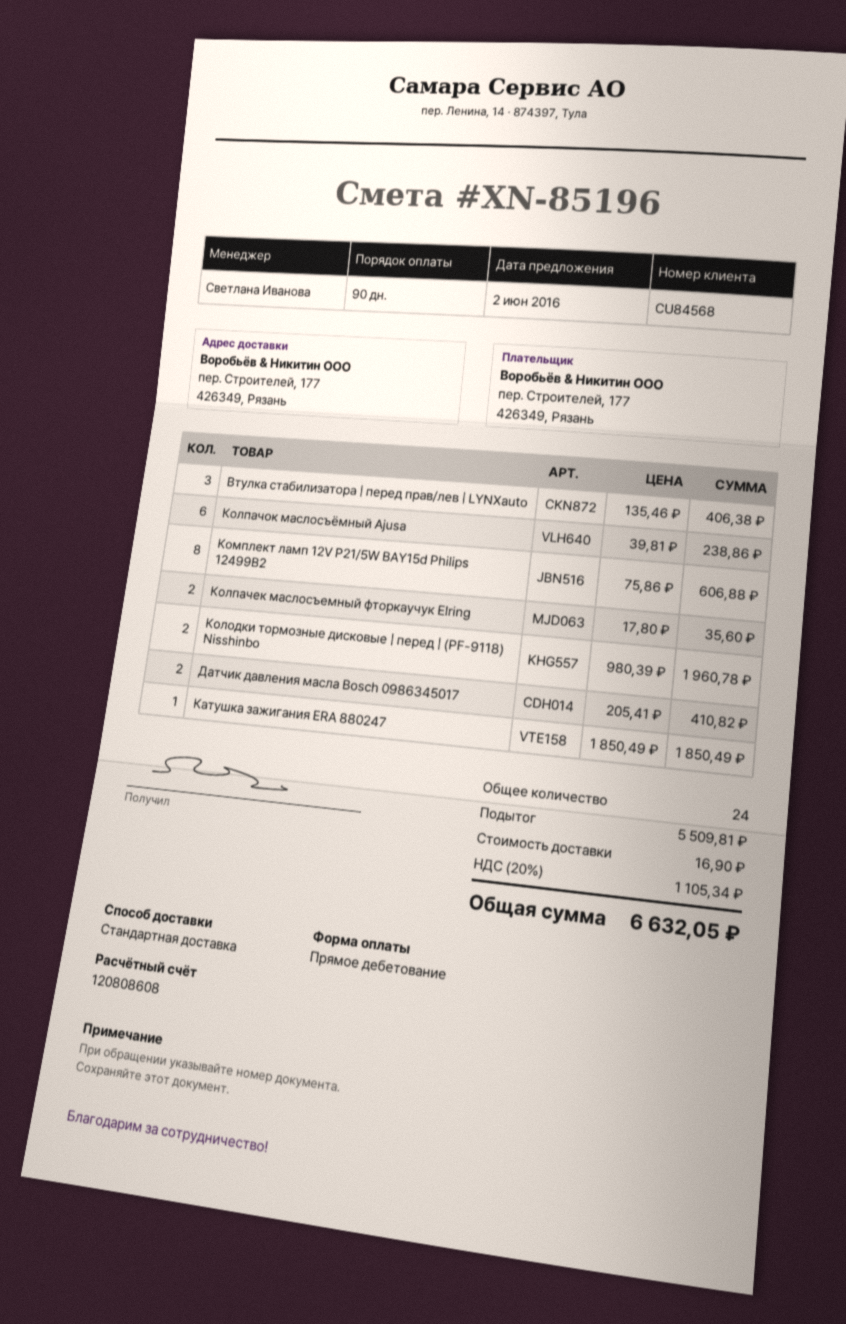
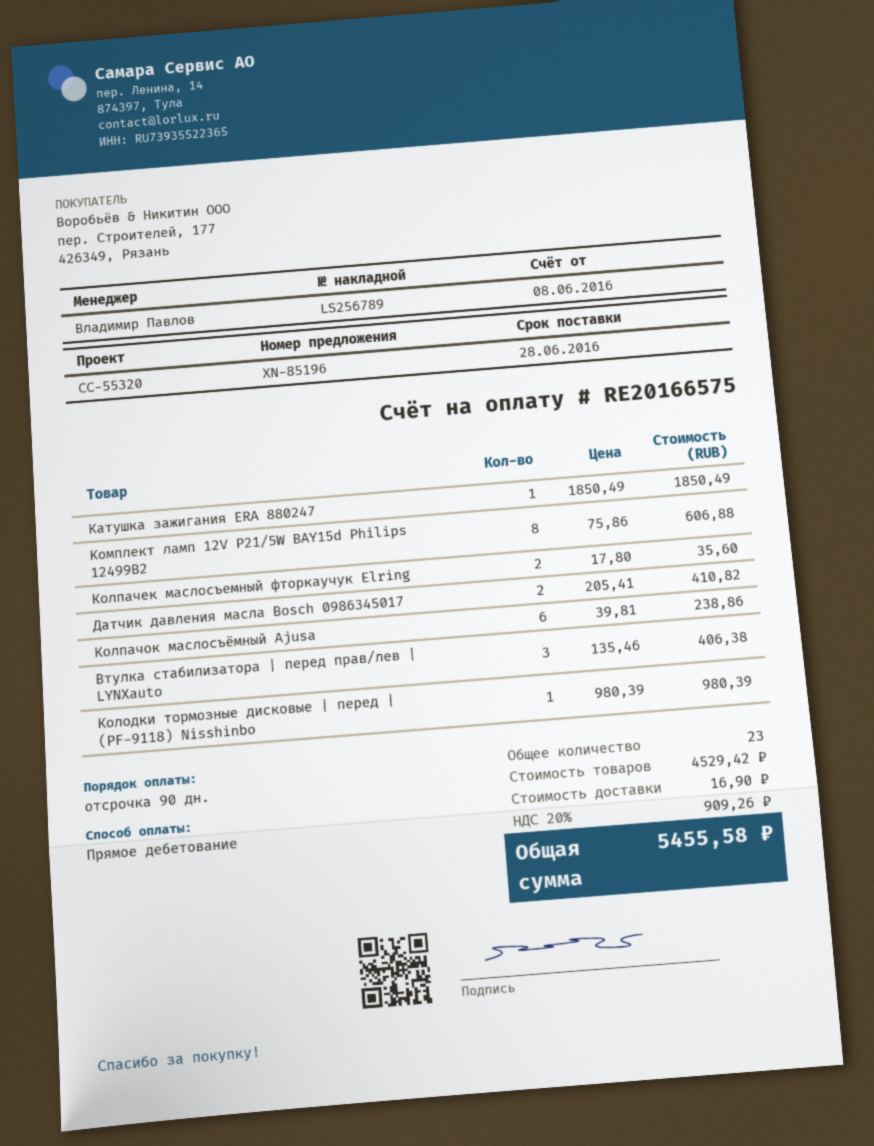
sales rep: Светлана Иванова -> Владимир Павлов
Колодки тормозные дисковые | перед | (PF-9118) Nisshinbo: 2 x 980.39 = 1960.78 -> 1 x 980.39 = 980.39
total quantity: 24 -> 23
subtotal: 5509.81 -> 4529.42
tax: 20% = 1105.34 -> 20% = 909.26
total: 6632.05 -> 5455.58

